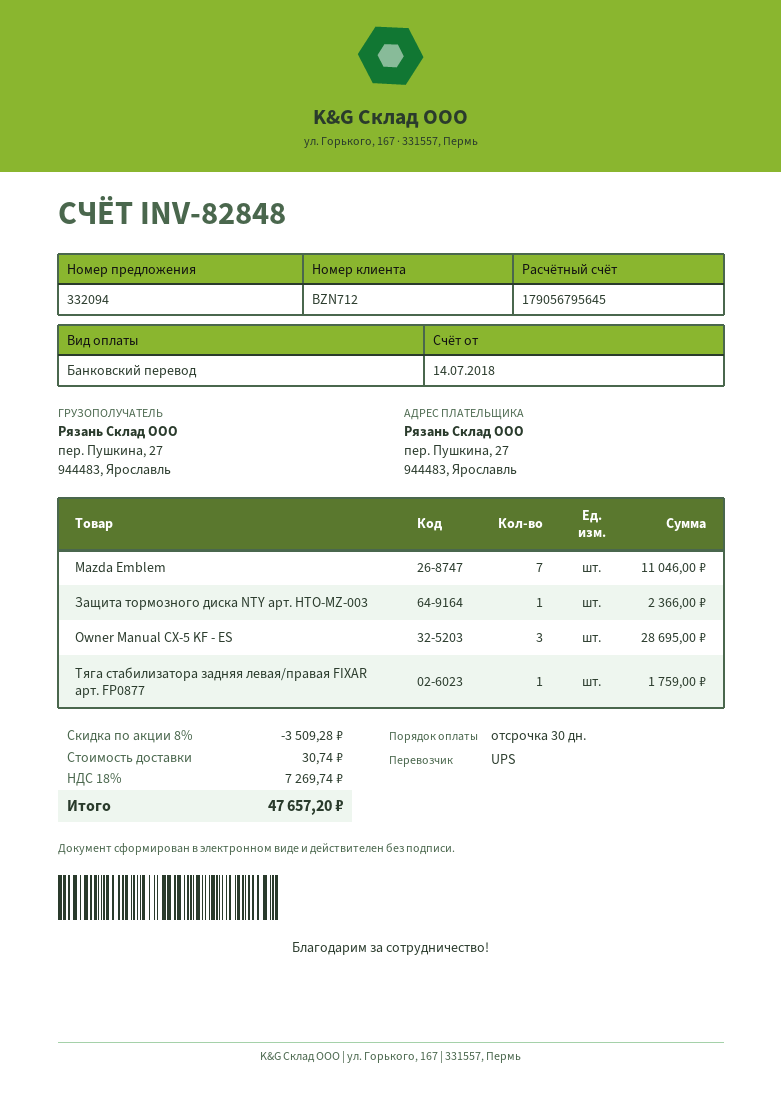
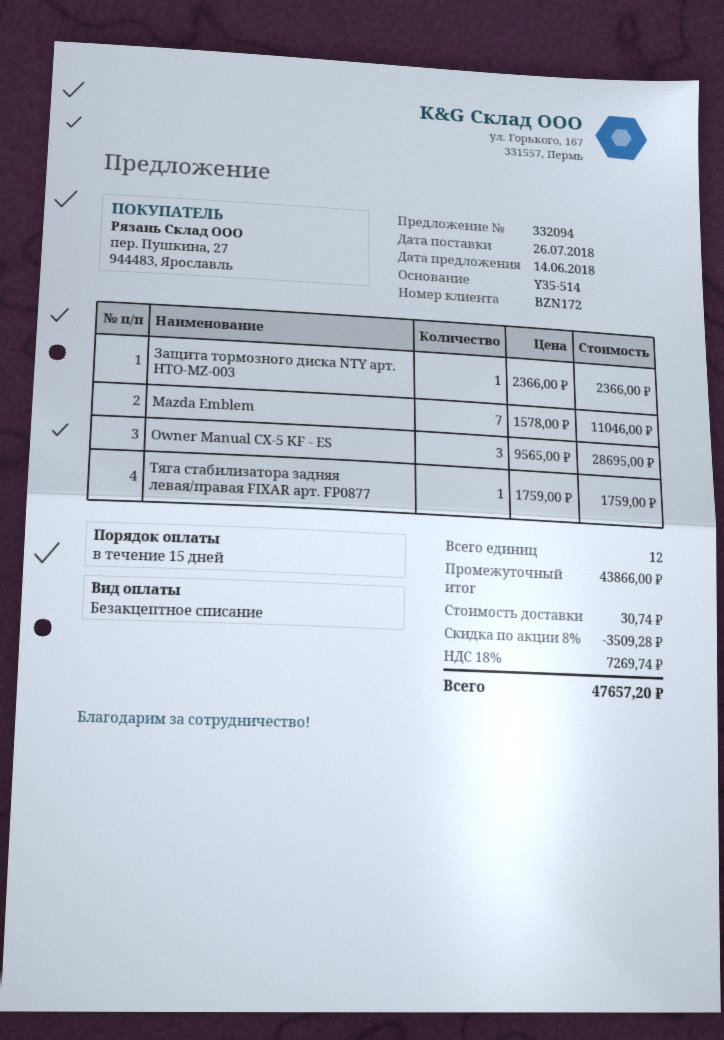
payment terms: 30 days -> 15 days
customer number: BZN712 -> BZN172
payment method: bank transfer -> direct debit

